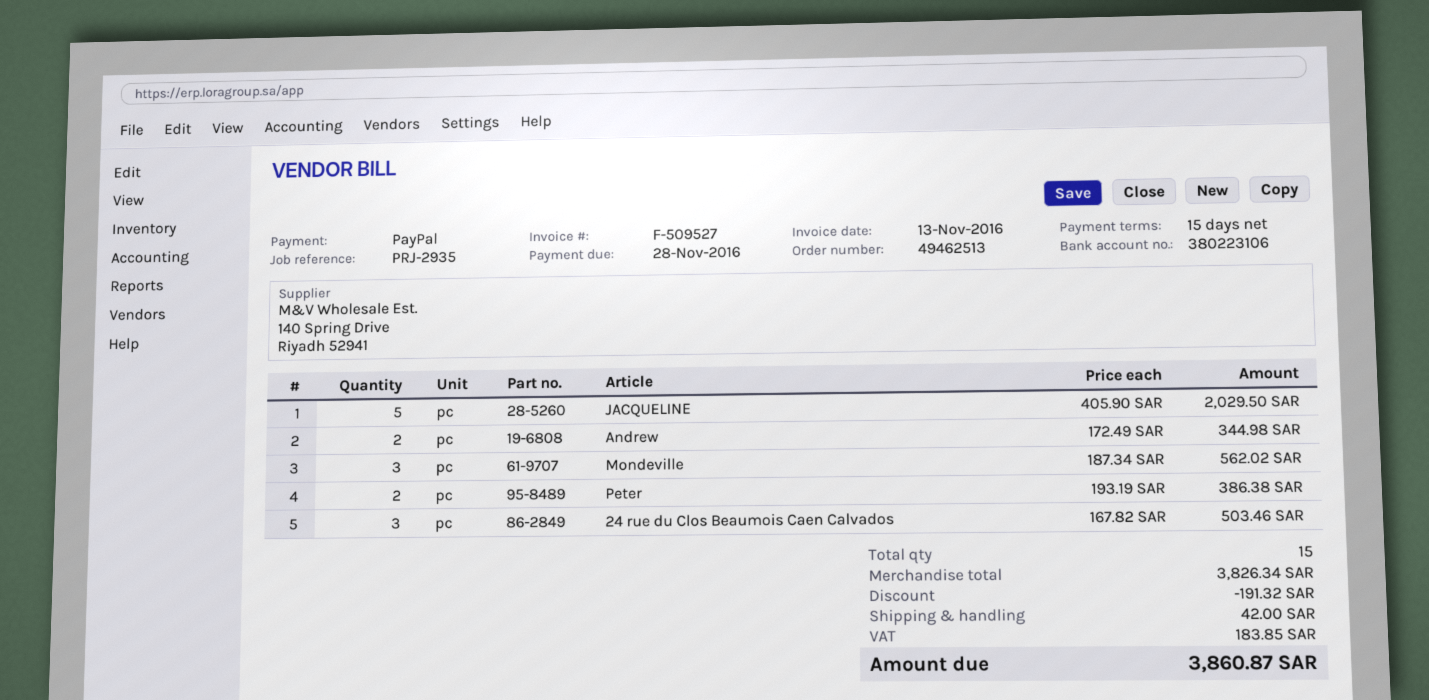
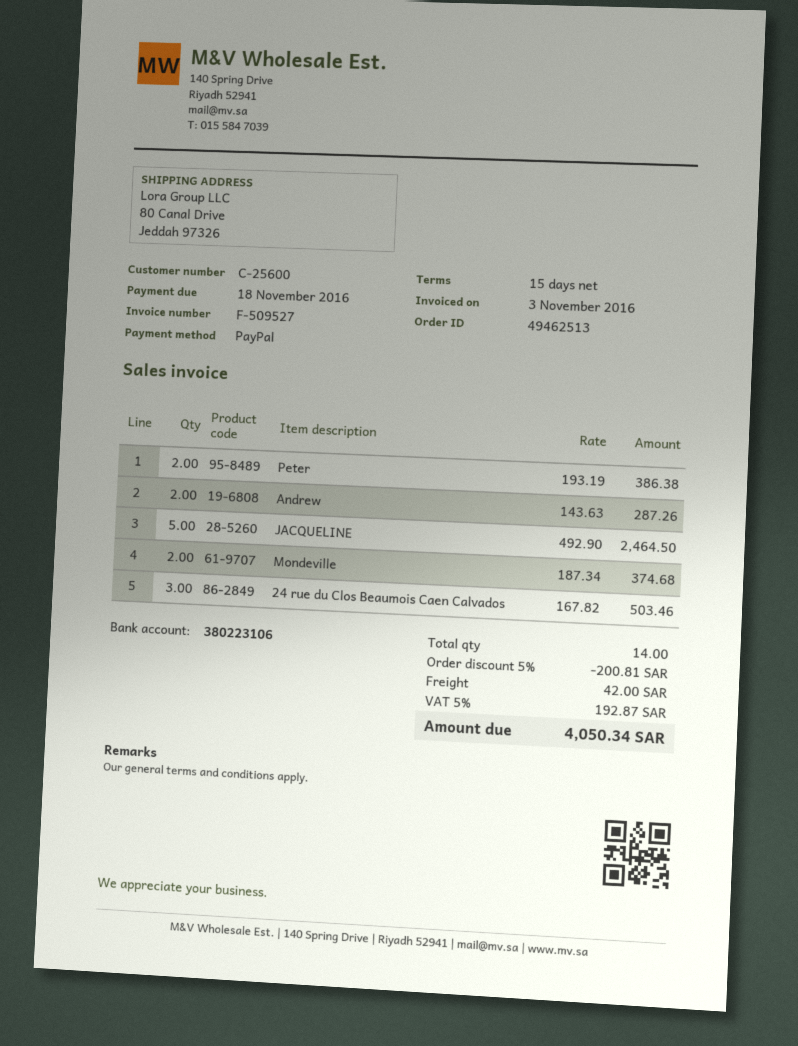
invoice date: 2016-11-13 -> 2016-11-03
due date: 2016-11-28 -> 2016-11-18
JACQUELINE: 5 x 405.90 = 2029.50 -> 5 x 492.90 = 2464.50
Andrew: 2 x 172.49 = 344.98 -> 2 x 143.63 = 287.26
Mondeville: 3 x 187.34 = 562.02 -> 2 x 187.34 = 374.68
total quantity: 15 -> 14
discount: 191.32 -> 200.81
tax: 183.85 -> 192.87
total: 3860.87 -> 4050.34

